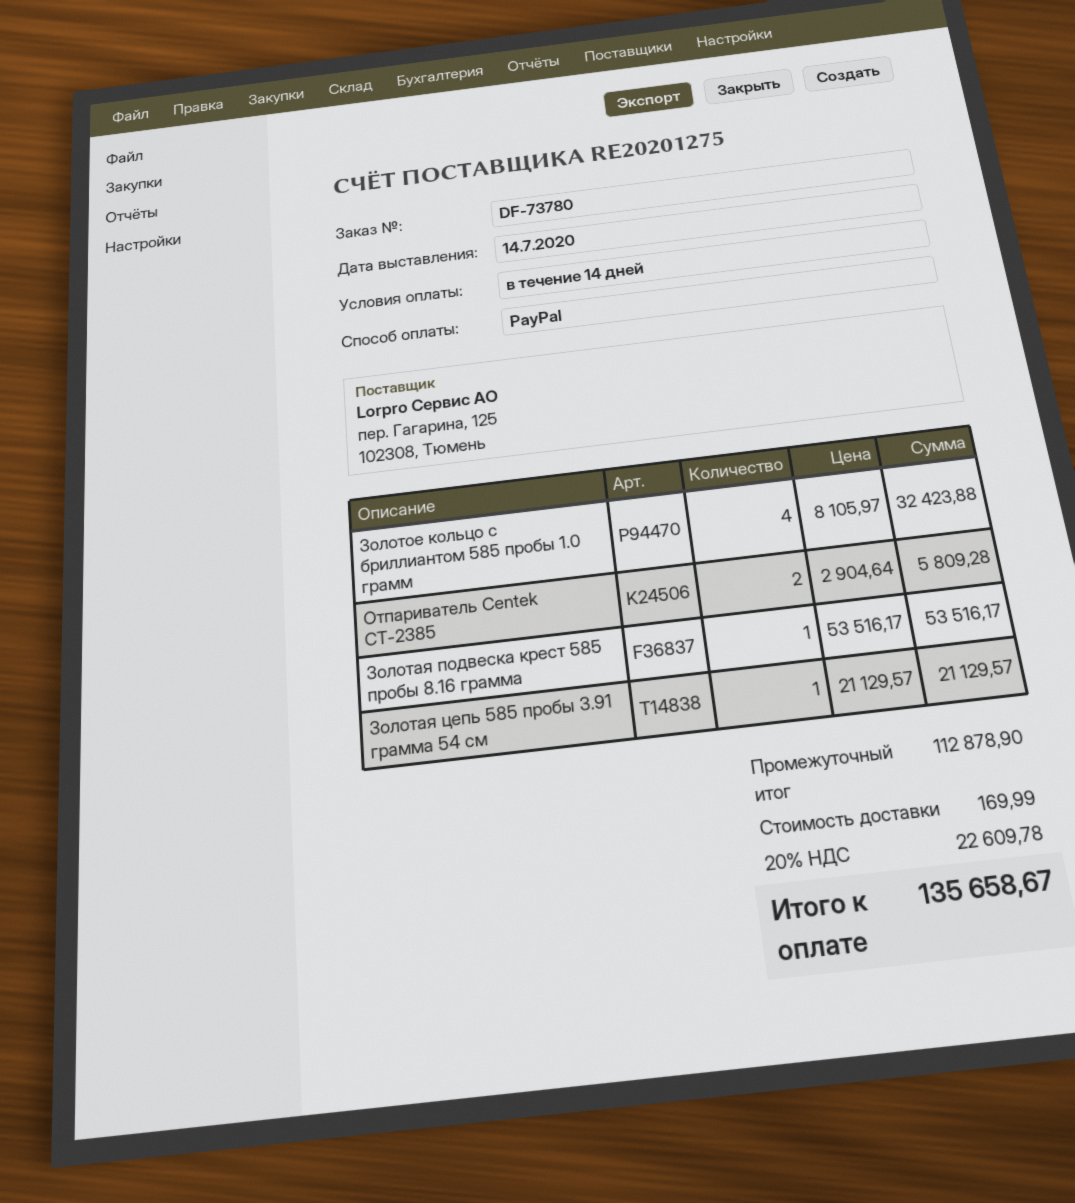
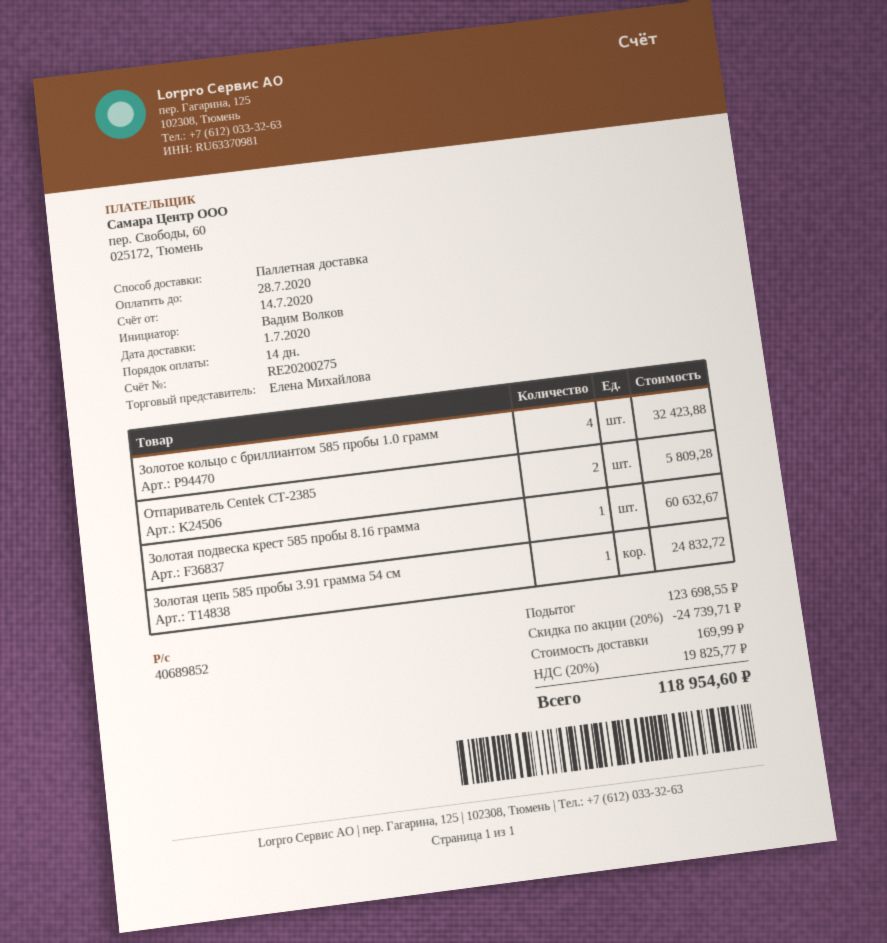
invoice number: RE20201275 -> RE20200275
Золотая подвеска крест 585 пробы 8.16 грамма: 1 for 53516.17 -> 1 for 60632.67
Золотая цепь 585 пробы 3.91 грамма 54 см: 1 for 21129.57 -> 1 for 24832.72
subtotal: 112878.90 -> 123698.55
discount: none -> 20% = 24739.71
tax: 20% = 22609.78 -> 20% = 19825.77
total: 135658.67 -> 118954.60

